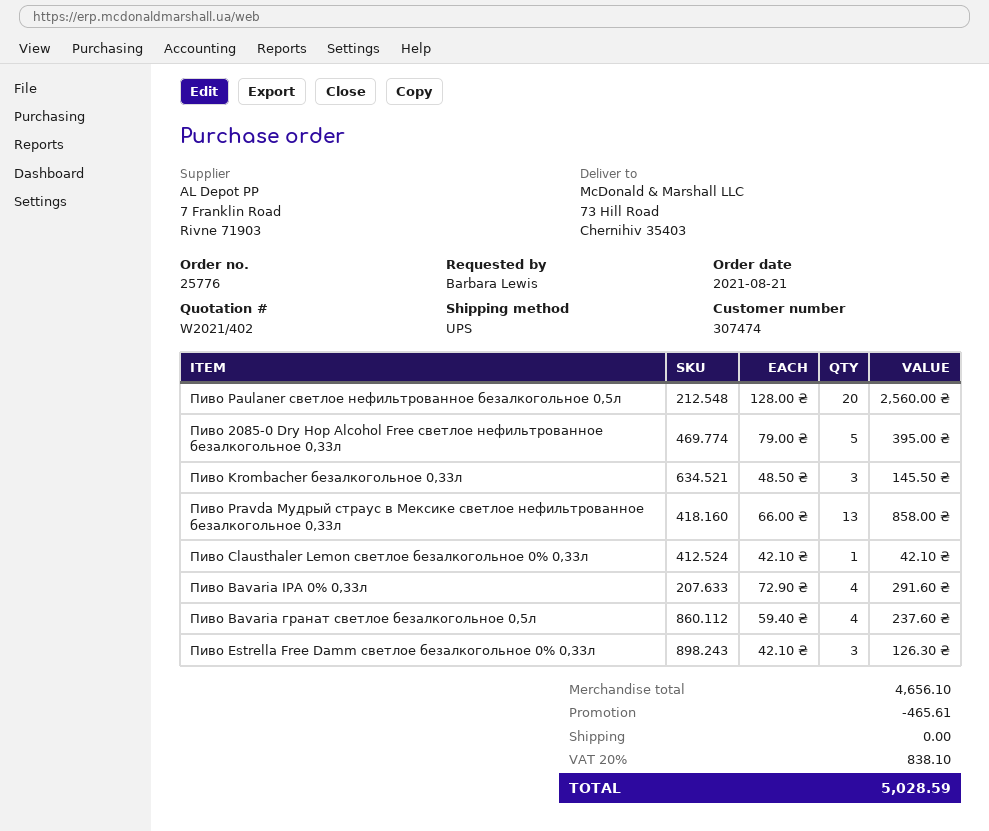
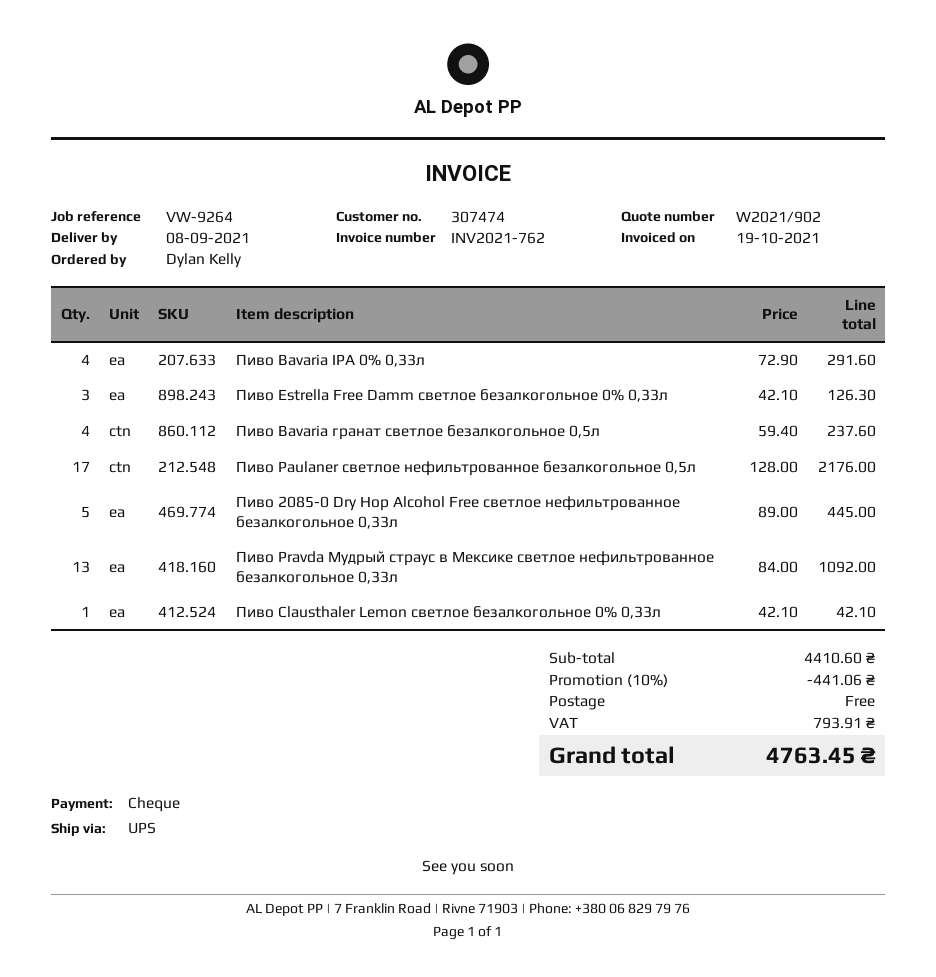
quote number: W2021/402 -> W2021/902
ordered by: Barbara Lewis -> Dylan Kelly
Пиво Paulaner светлое нефильтрованное безалкогольное 0,5л: 20 x 128.00 = 2560.00 -> 17 x 128.00 = 2176.00
Пиво 2085-0 Dry Hop Alcohol Free светлое нефильтрованное безалкогольное 0,33л: 5 x 79.00 = 395.00 -> 5 x 89.00 = 445.00
Пиво Krombacher безалкогольное 0,33л: 3 x 48.50 = 145.50 -> none
Пиво Pravda Мудрый страус в Мексике светлое нефильтрованное безалкогольное 0,33л: 13 x 66.00 = 858.00 -> 13 x 84.00 = 1092.00
subtotal: 4656.10 -> 4410.60
discount: 465.61 -> 441.06
tax: 838.10 -> 793.91
total: 5028.59 -> 4763.45

